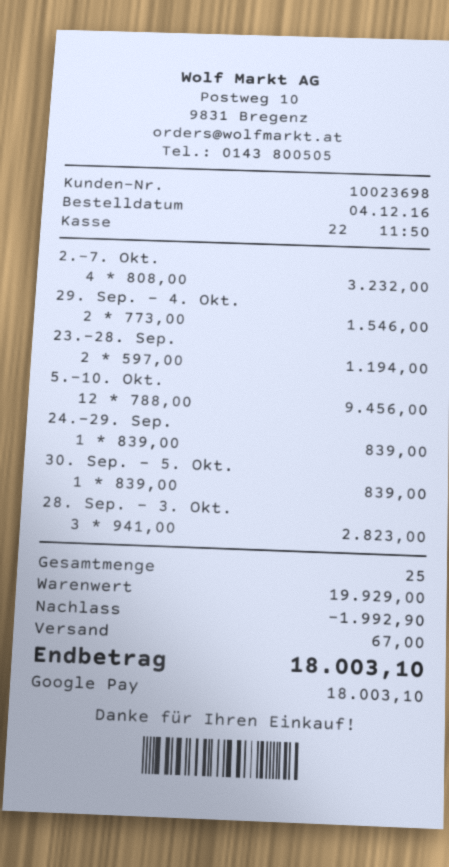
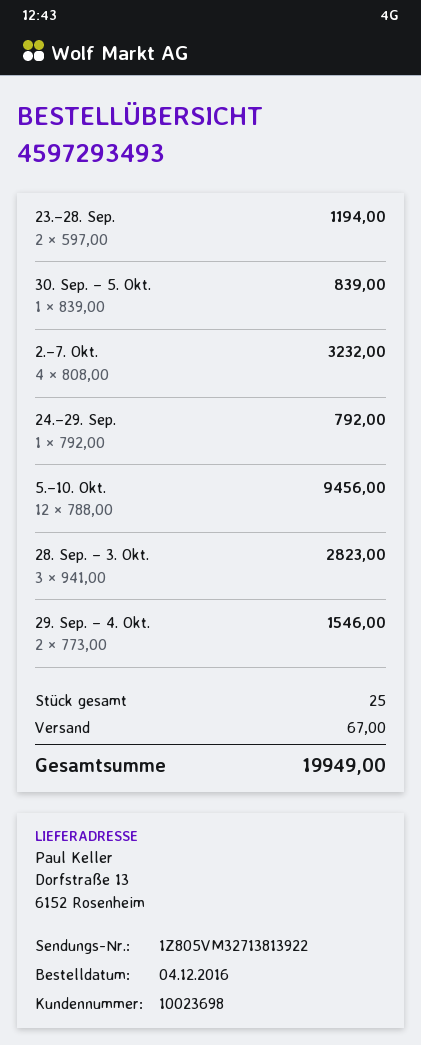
24.–29. Sep.: 1 x 839.00 = 839.00 -> 1 x 792.00 = 792.00
discount: 1992.90 -> none
total: 18003.10 -> 19949.00

